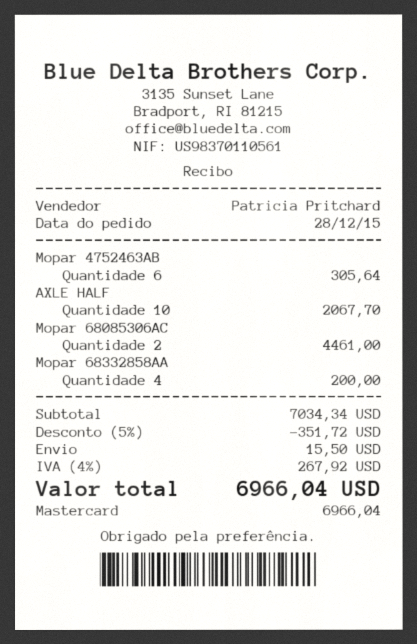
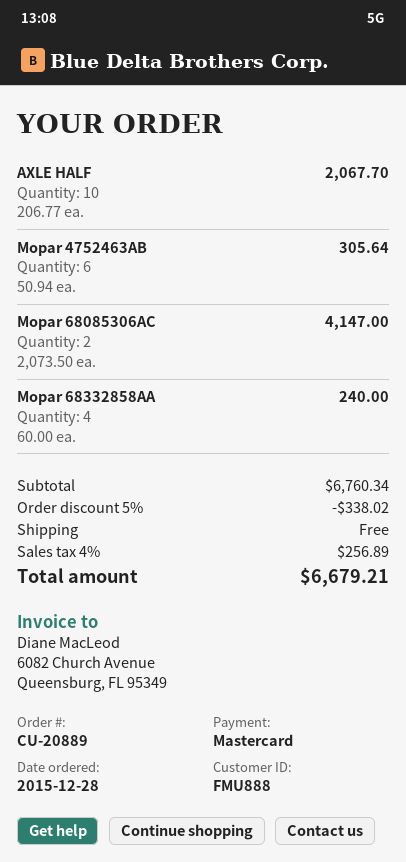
Mopar 68085306AC: 2 for 4461.00 -> 2 for 4147.00
Mopar 68332858AA: 4 for 200.00 -> 4 for 240.00
subtotal: 7034.34 -> 6760.34
discount: 5% = 351.72 -> 5% = 338.02
shipping: 15.50 -> 0.00
tax: 4% = 267.92 -> 4% = 256.89
total: 6966.04 -> 6679.21

